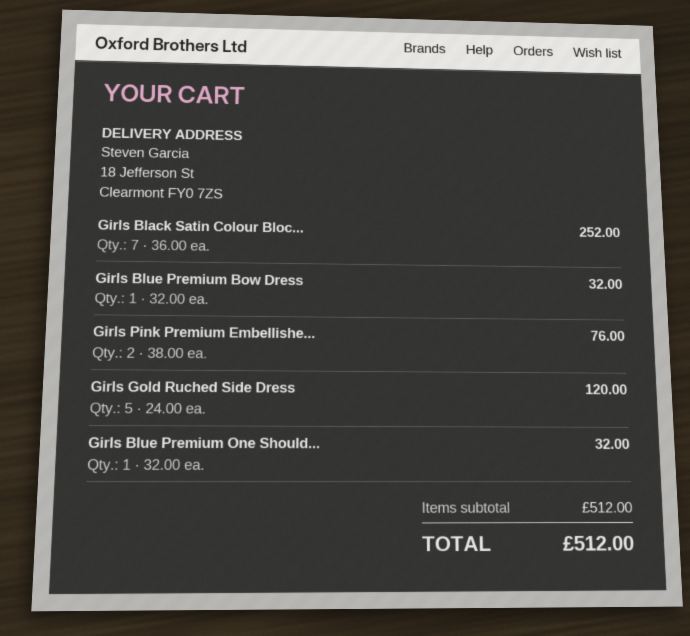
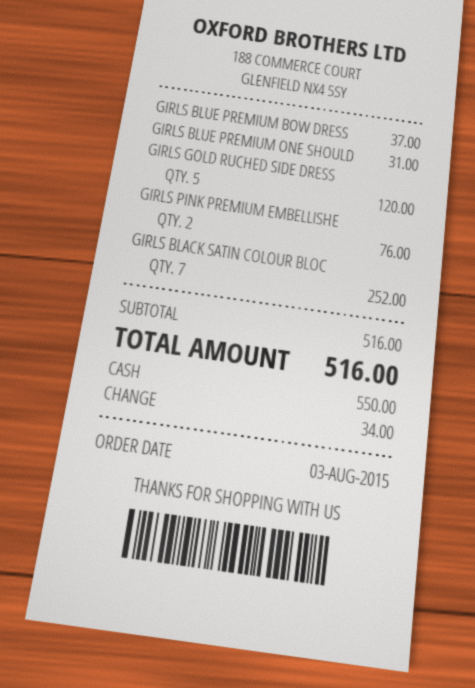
Girls Blue Premium Bow Dress: 1 for 32.00 -> 1 for 37.00
Girls Blue Premium One Should...: 1 for 32.00 -> 1 for 31.00
subtotal: 512.00 -> 516.00
total: 512.00 -> 516.00

